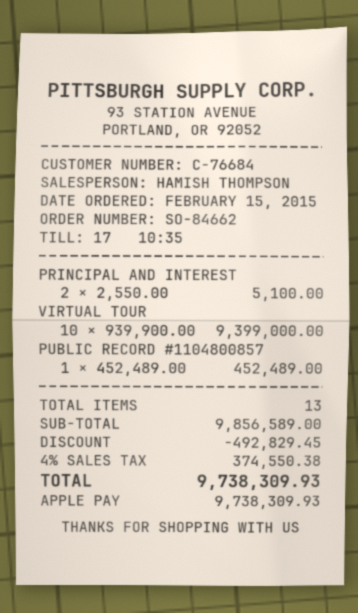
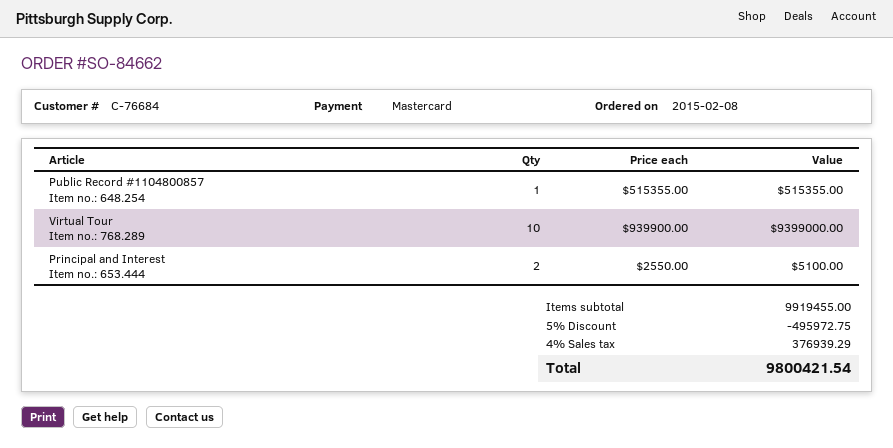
order date: 2015-02-15 -> 2015-02-08
payment method: Apple Pay -> Mastercard
PUBLIC RECORD #1104800857: 1 x 452489.00 = 452489.00 -> 1 x 515355.00 = 515355.00
subtotal: 9856589.00 -> 9919455.00
discount: 492829.45 -> 495972.75
tax: 4% = 374550.38 -> 4% = 376939.29
total: 9738309.93 -> 9800421.54

